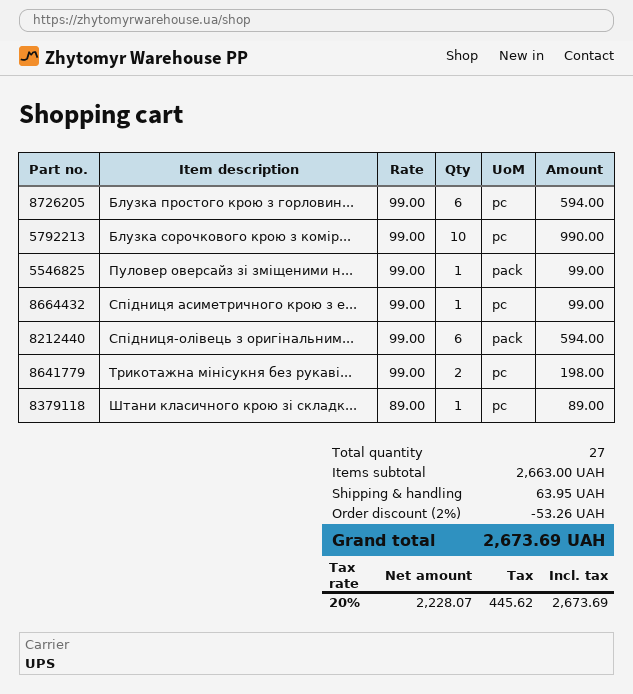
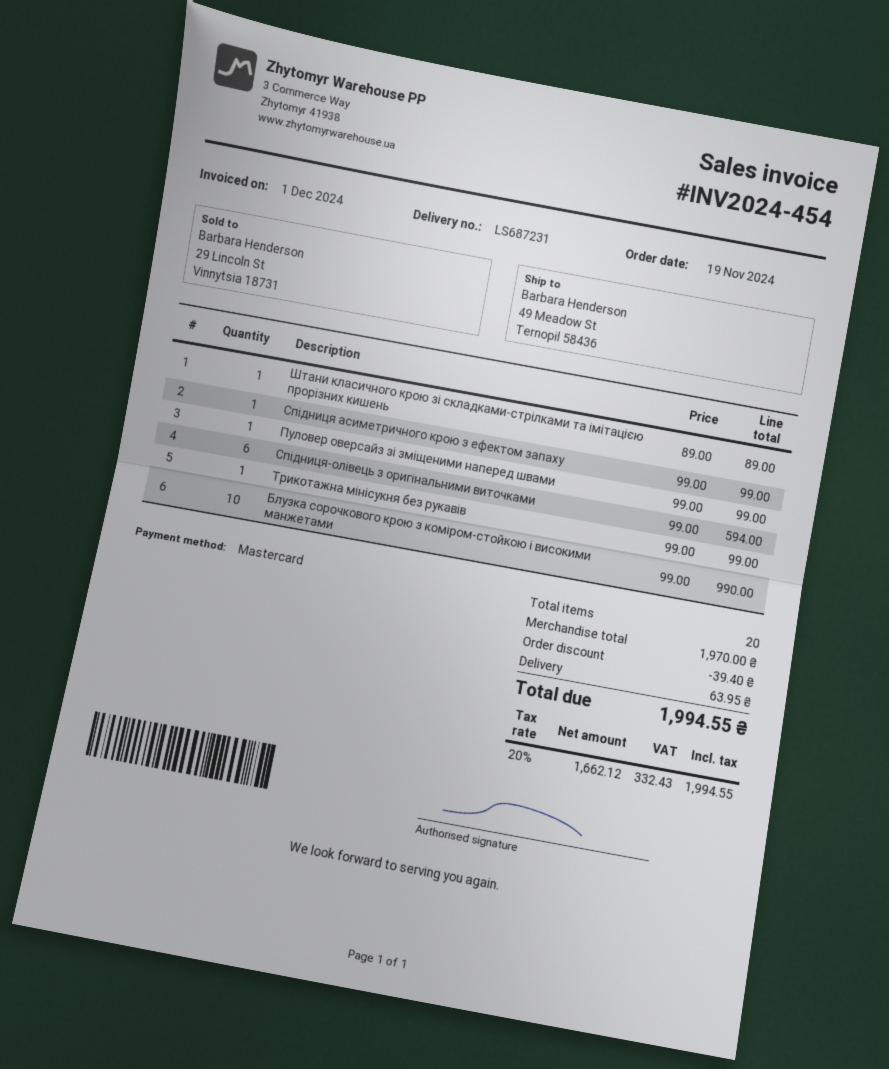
Блузка простого крою з горловин...: 6 x 99.00 = 594.00 -> none
Трикотажна мінісукня без рукаві...: 2 x 99.00 = 198.00 -> 1 x 99.00 = 99.00
total quantity: 27 -> 20
subtotal: 2663.00 -> 1970.00
discount: 53.26 -> 39.40
net: 2228.07 -> 1662.12
tax: 20% = 445.62 -> 20% = 332.43
total: 2673.69 -> 1994.55

